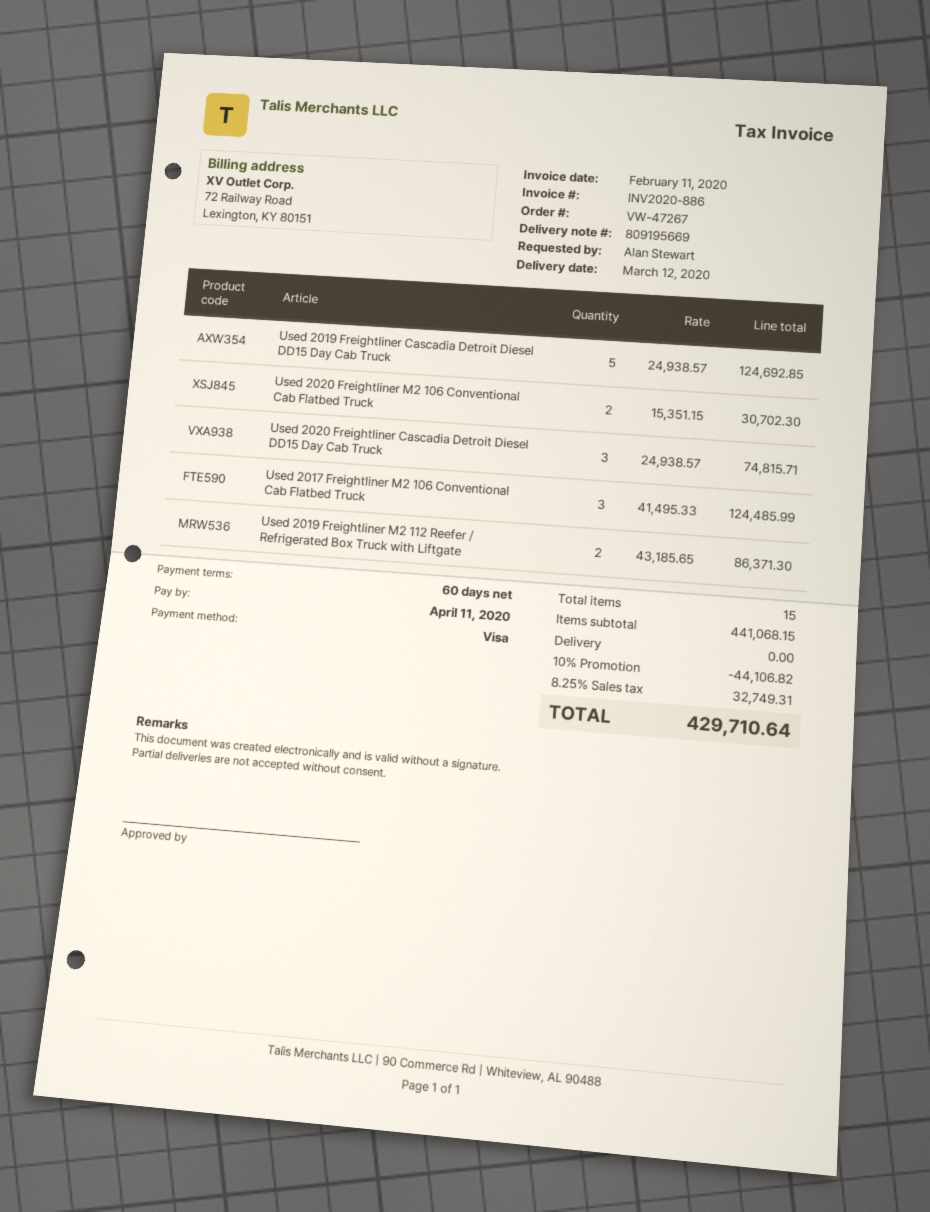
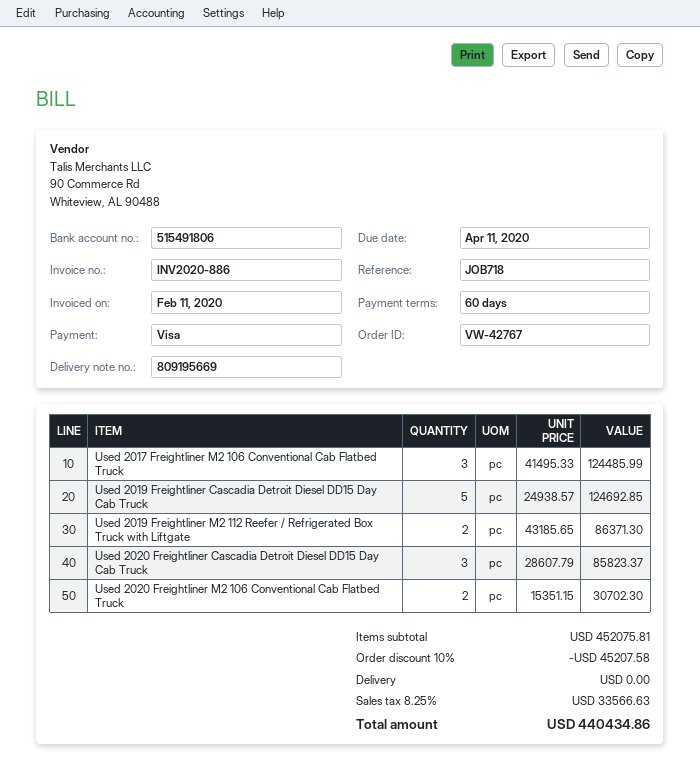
order number: VW-47267 -> VW-42767
Used 2020 Freightliner Cascadia Detroit Diesel DD15 Day Cab Truck: 3 x 24938.57 = 74815.71 -> 3 x 28607.79 = 85823.37
subtotal: 441068.15 -> 452075.81
discount: 10% = 44106.82 -> 10% = 45207.58
tax: 8.25% = 32749.31 -> 8.25% = 33566.63
total: 429710.64 -> 440434.86

